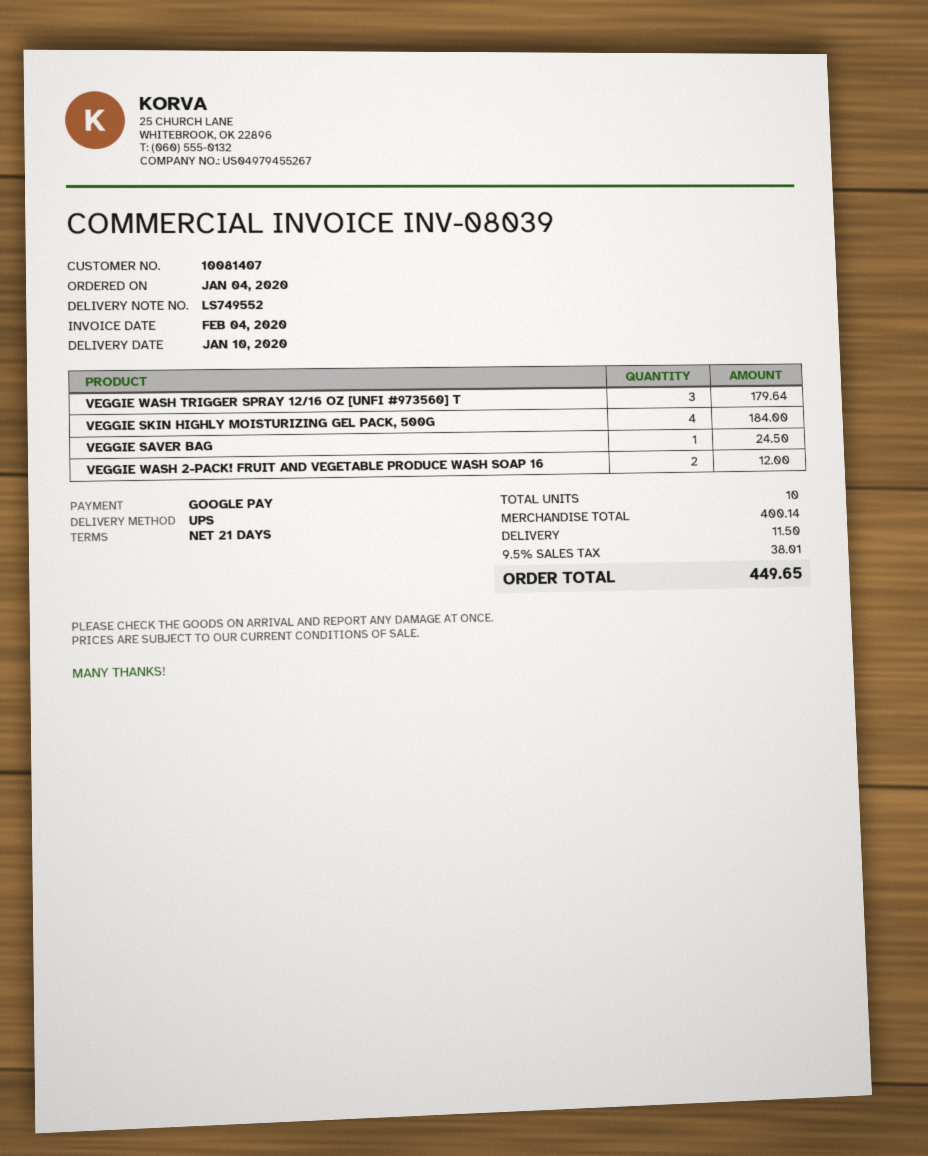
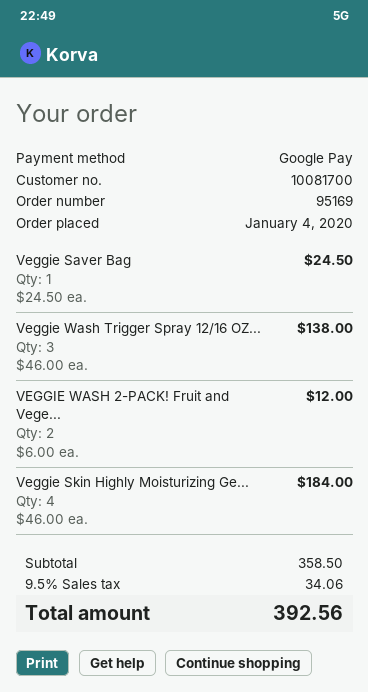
customer number: 10081407 -> 10081700
VEGGIE WASH TRIGGER SPRAY 12/16 OZ [UNFI #973560] T: 3 for 179.64 -> 3 for 138.00
subtotal: 400.14 -> 358.50
shipping: 11.50 -> none
tax: 9.5% = 38.01 -> 9.5% = 34.06
total: 449.65 -> 392.56

